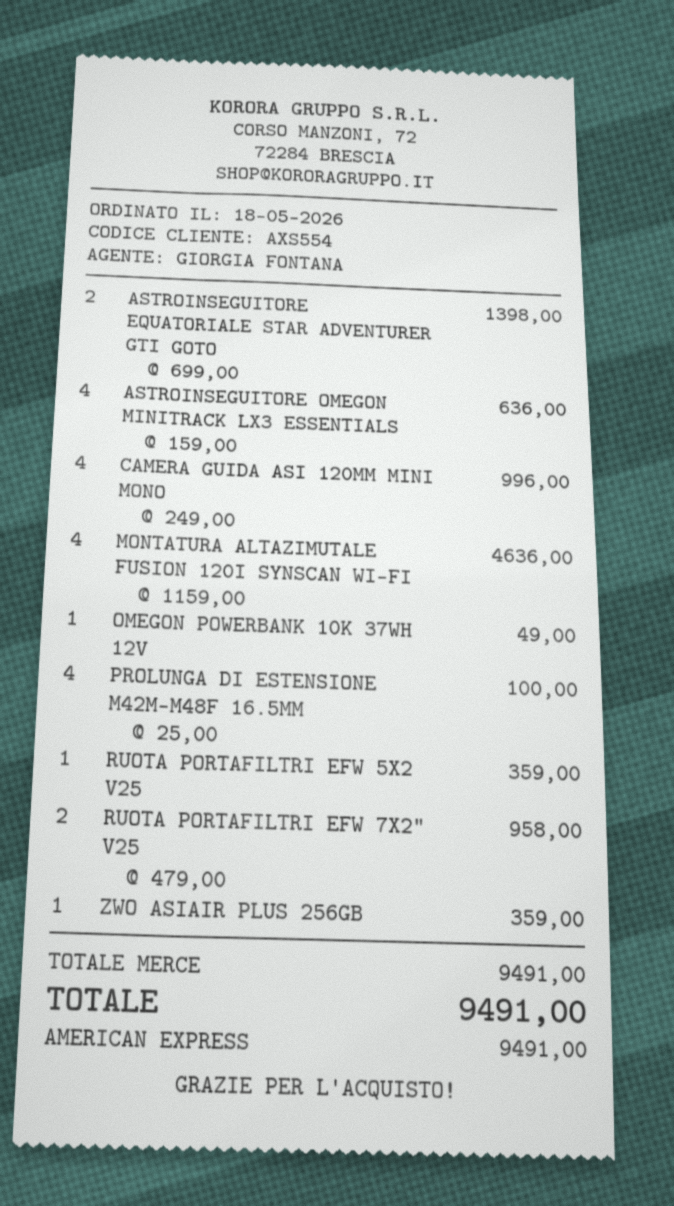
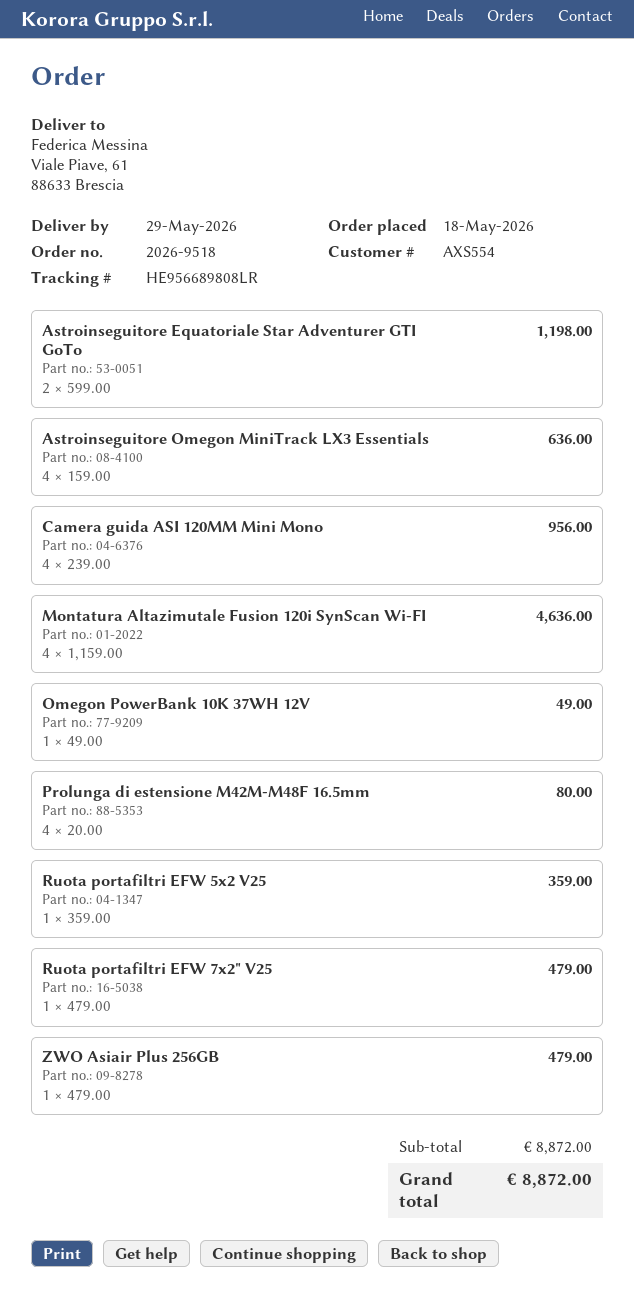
ASTROINSEGUITORE EQUATORIALE STAR ADVENTURER GTI GOTO: 2 x 699.00 = 1398.00 -> 2 x 599.00 = 1198.00
CAMERA GUIDA ASI 120MM MINI MONO: 4 x 249.00 = 996.00 -> 4 x 239.00 = 956.00
PROLUNGA DI ESTENSIONE M42M-M48F 16.5MM: 4 x 25.00 = 100.00 -> 4 x 20.00 = 80.00
RUOTA PORTAFILTRI EFW 7X2" V25: 2 x 479.00 = 958.00 -> 1 x 479.00 = 479.00
ZWO ASIAIR PLUS 256GB: 1 x 359.00 = 359.00 -> 1 x 479.00 = 479.00
subtotal: 9491.00 -> 8872.00
total: 9491.00 -> 8872.00

